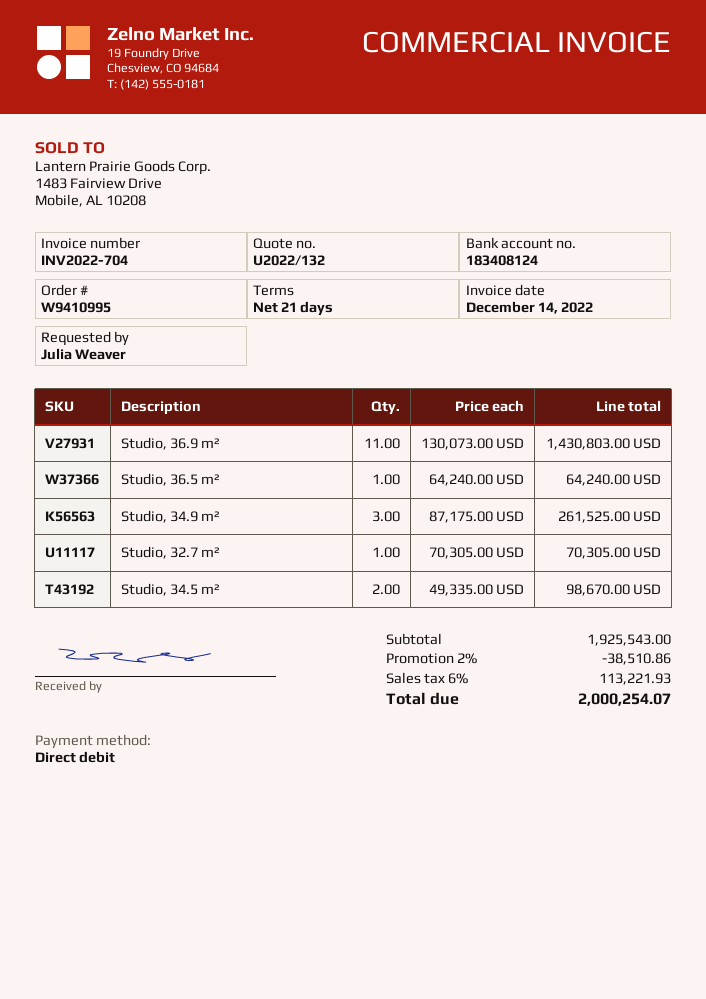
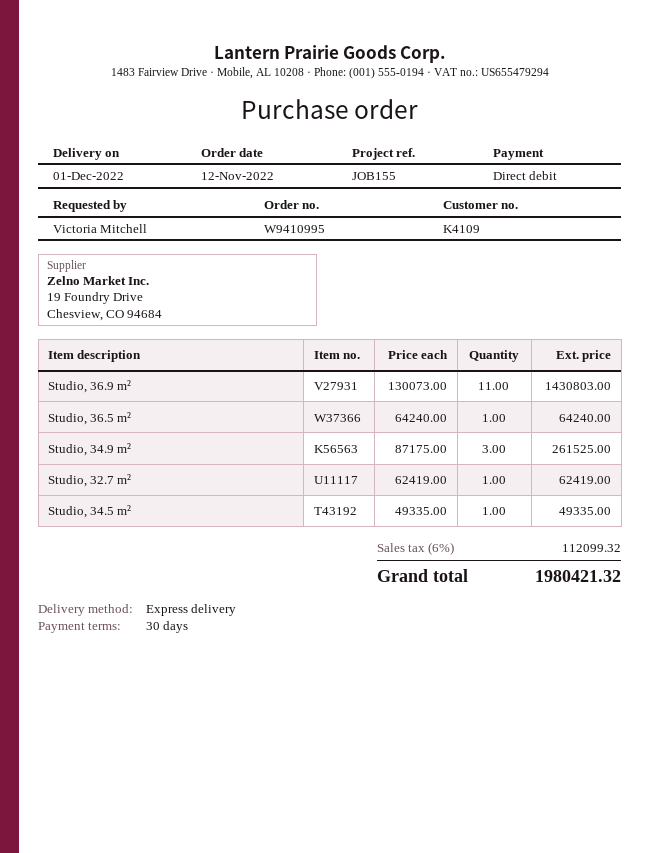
payment terms: 21 days -> 30 days
ordered by: Julia Weaver -> Victoria Mitchell
Studio, 32.7 m²: 1 x 70305.00 = 70305.00 -> 1 x 62419.00 = 62419.00
Studio, 34.5 m²: 2 x 49335.00 = 98670.00 -> 1 x 49335.00 = 49335.00
discount: 2% = 38510.86 -> none
tax: 6% = 113221.93 -> 6% = 112099.32
total: 2000254.07 -> 1980421.32

